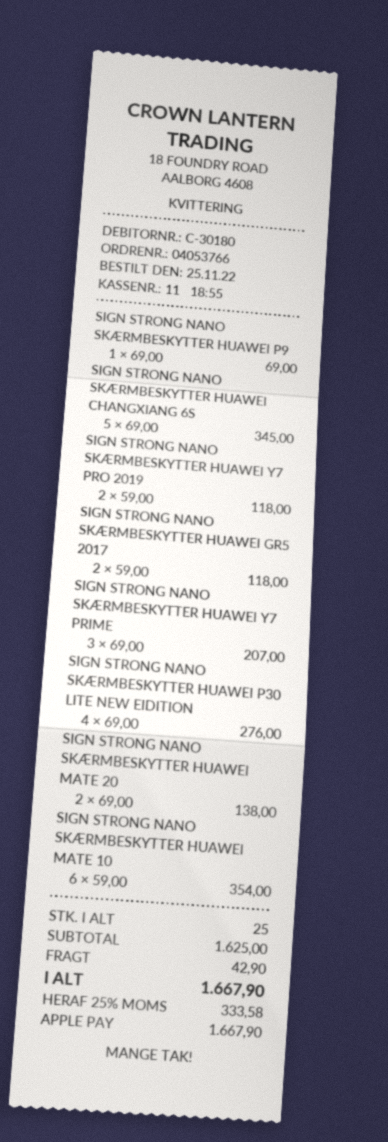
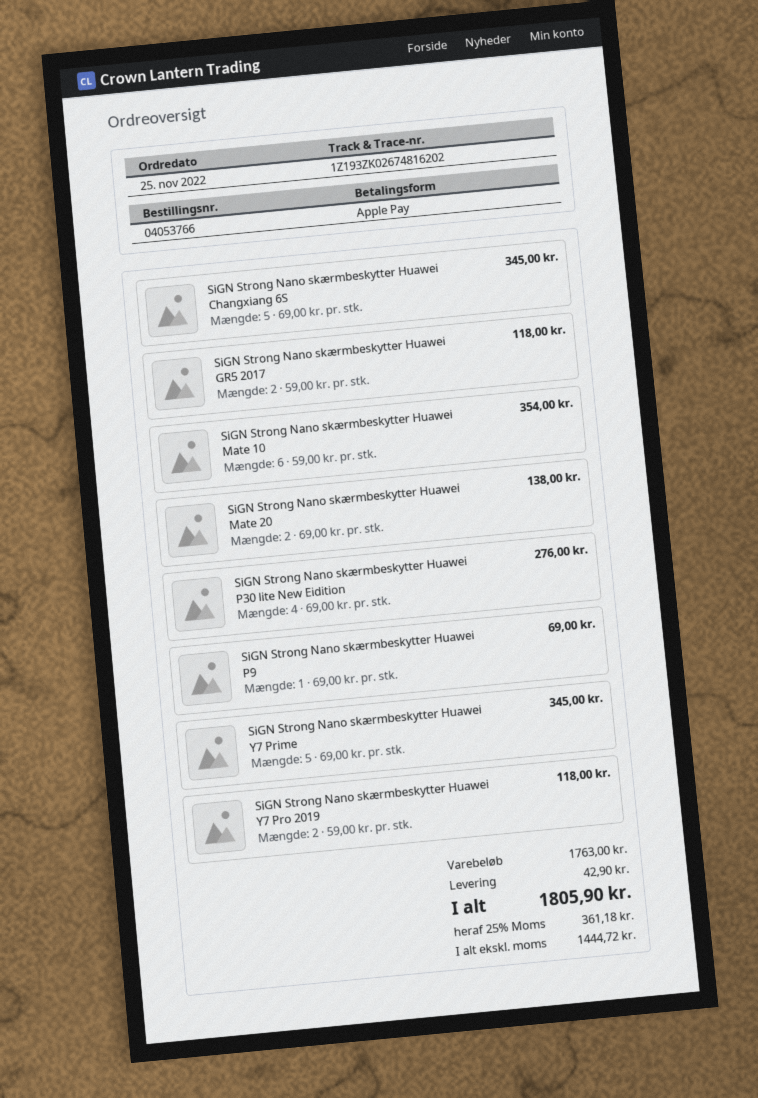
SIGN STRONG NANO SKÆRMBESKYTTER HUAWEI Y7 PRIME: 3 x 69.00 = 207.00 -> 5 x 69.00 = 345.00
subtotal: 1625.00 -> 1763.00
tax: 25% = 333.58 -> 25% = 361.18
total: 1667.90 -> 1805.90

